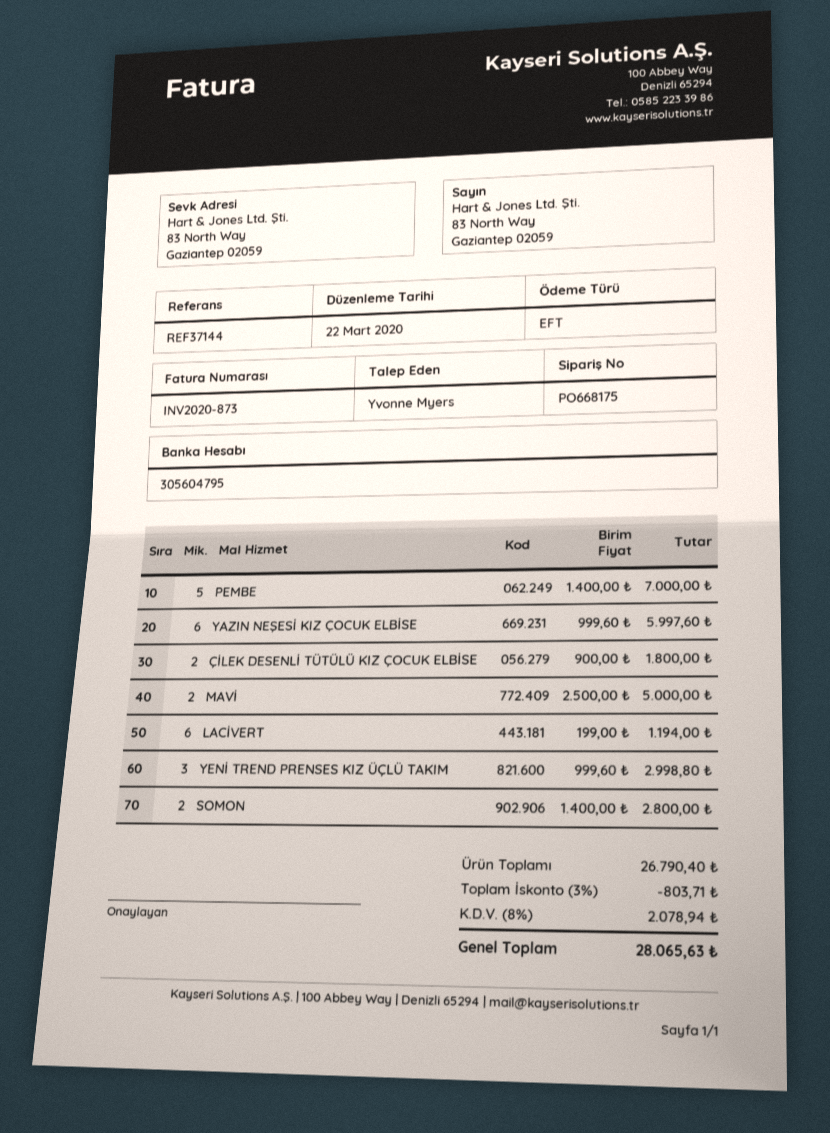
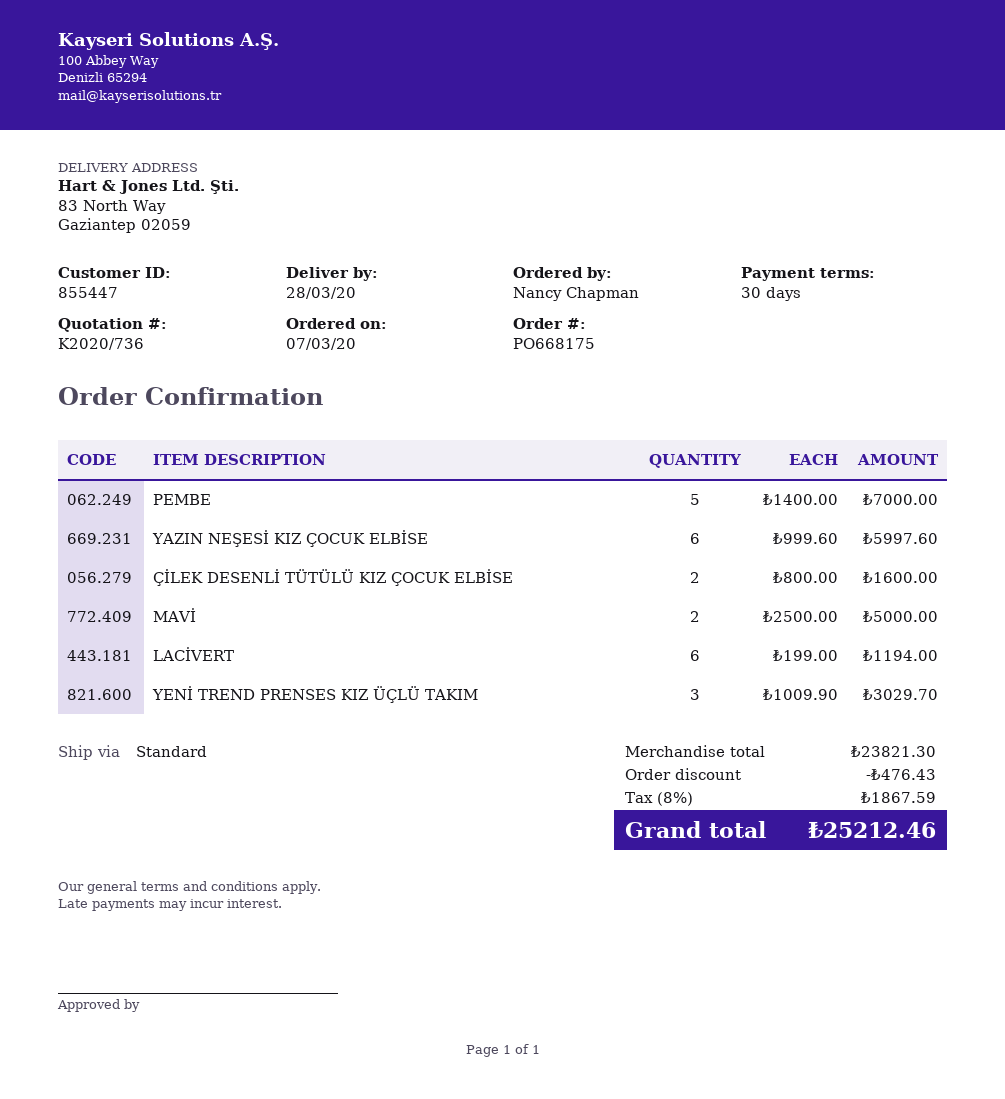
ordered by: Yvonne Myers -> Nancy Chapman
ÇİLEK DESENLİ TÜTÜLÜ KIZ ÇOCUK ELBİSE: 2 x 900.00 = 1800.00 -> 2 x 800.00 = 1600.00
YENİ TREND PRENSES KIZ ÜÇLÜ TAKIM: 3 x 999.60 = 2998.80 -> 3 x 1009.90 = 3029.70
SOMON: 2 x 1400.00 = 2800.00 -> none
subtotal: 26790.40 -> 23821.30
discount: 803.71 -> 476.43
tax: 8% = 2078.94 -> 8% = 1867.59
total: 28065.63 -> 25212.46

